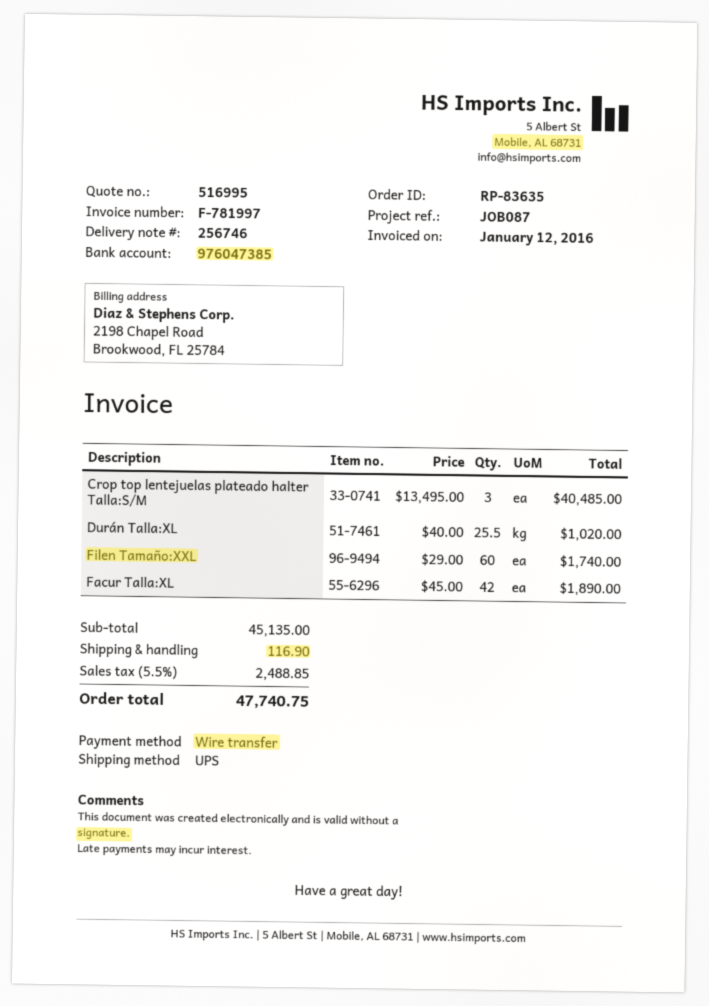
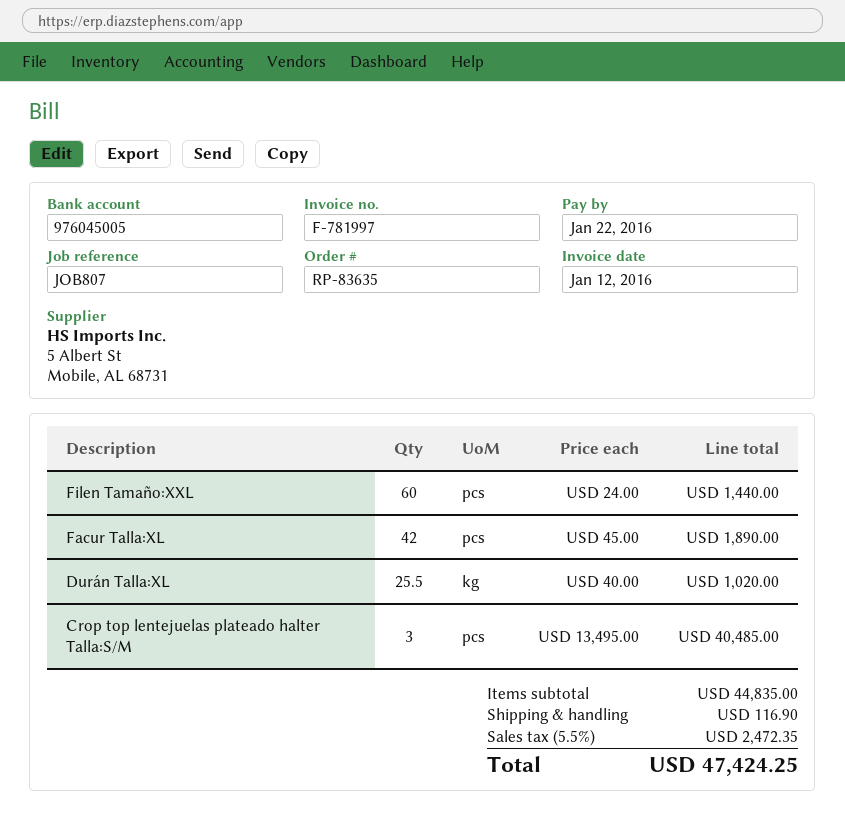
reference: JOB087 -> JOB807
bank account: 976047385 -> 976045005
Filen Tamaño:XXL: 60 x 29.00 = 1740.00 -> 60 x 24.00 = 1440.00
subtotal: 45135.00 -> 44835.00
tax: 5.5% = 2488.85 -> 5.5% = 2472.35
total: 47740.75 -> 47424.25

